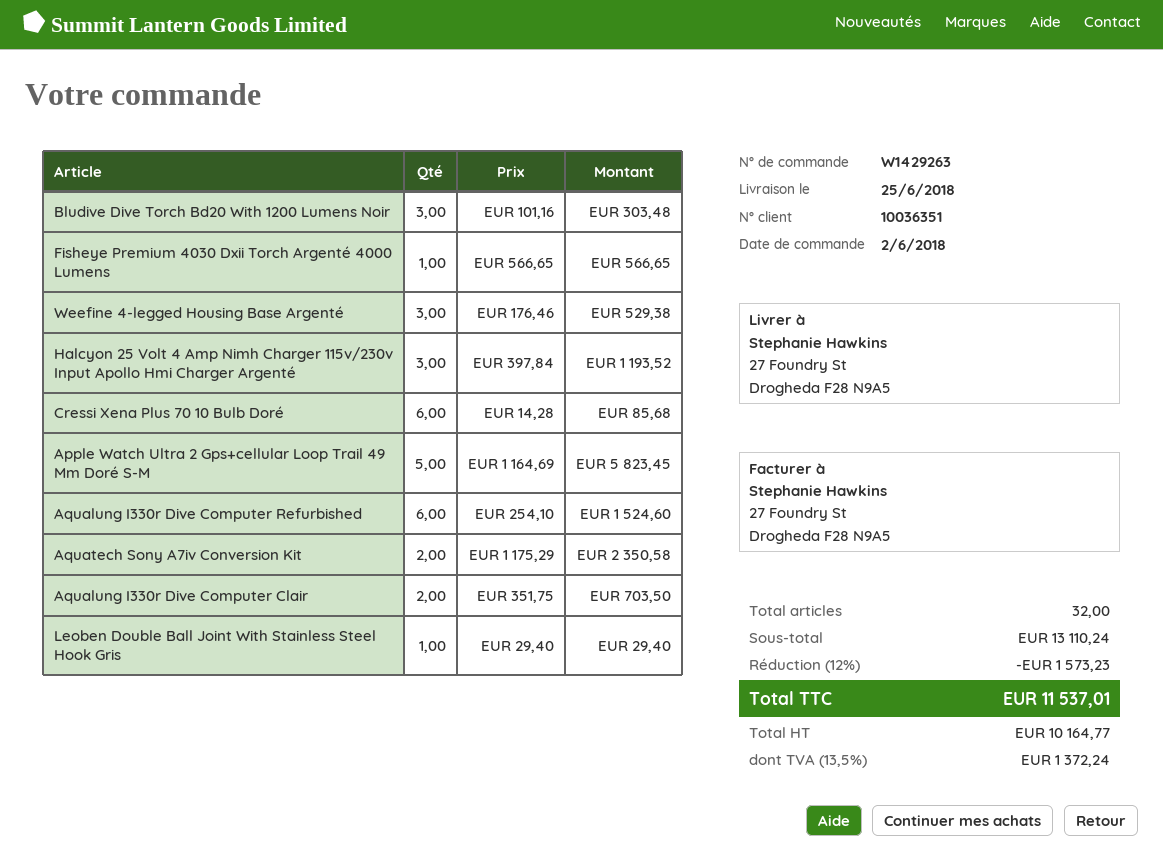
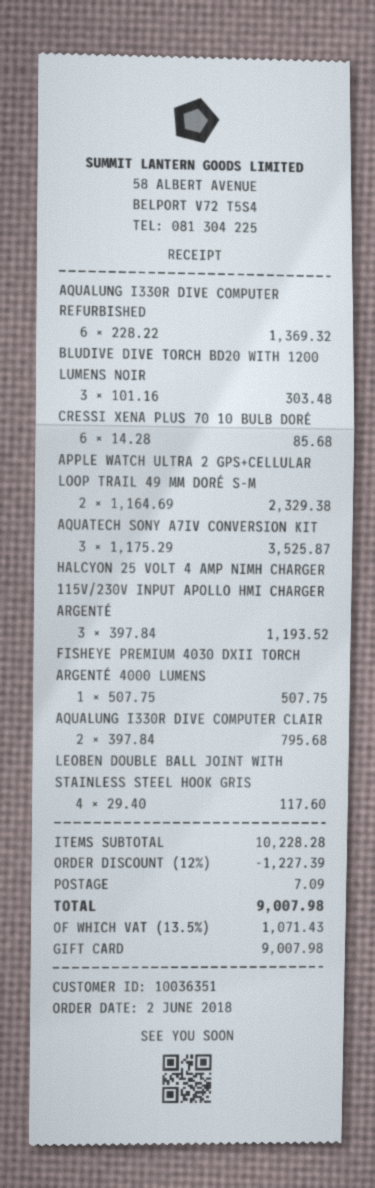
Fisheye Premium 4030 Dxii Torch Argenté 4000 Lumens: 1 x 566.65 = 566.65 -> 1 x 507.75 = 507.75
Weefine 4-legged Housing Base Argenté: 3 x 176.46 = 529.38 -> none
Apple Watch Ultra 2 Gps+cellular Loop Trail 49 Mm Doré S-M: 5 x 1164.69 = 5823.45 -> 2 x 1164.69 = 2329.38
Aqualung I330r Dive Computer Refurbished: 6 x 254.10 = 1524.60 -> 6 x 228.22 = 1369.32
Aquatech Sony A7iv Conversion Kit: 2 x 1175.29 = 2350.58 -> 3 x 1175.29 = 3525.87
Aqualung I330r Dive Computer Clair: 2 x 351.75 = 703.50 -> 2 x 397.84 = 795.68
Leoben Double Ball Joint With Stainless Steel Hook Gris: 1 x 29.40 = 29.40 -> 4 x 29.40 = 117.60
subtotal: 13110.24 -> 10228.28
discount: 12% = 1573.23 -> 12% = 1227.39
shipping: none -> 7.09
tax: 13.5% = 1372.24 -> 13.5% = 1071.43
total: 11537.01 -> 9007.98

